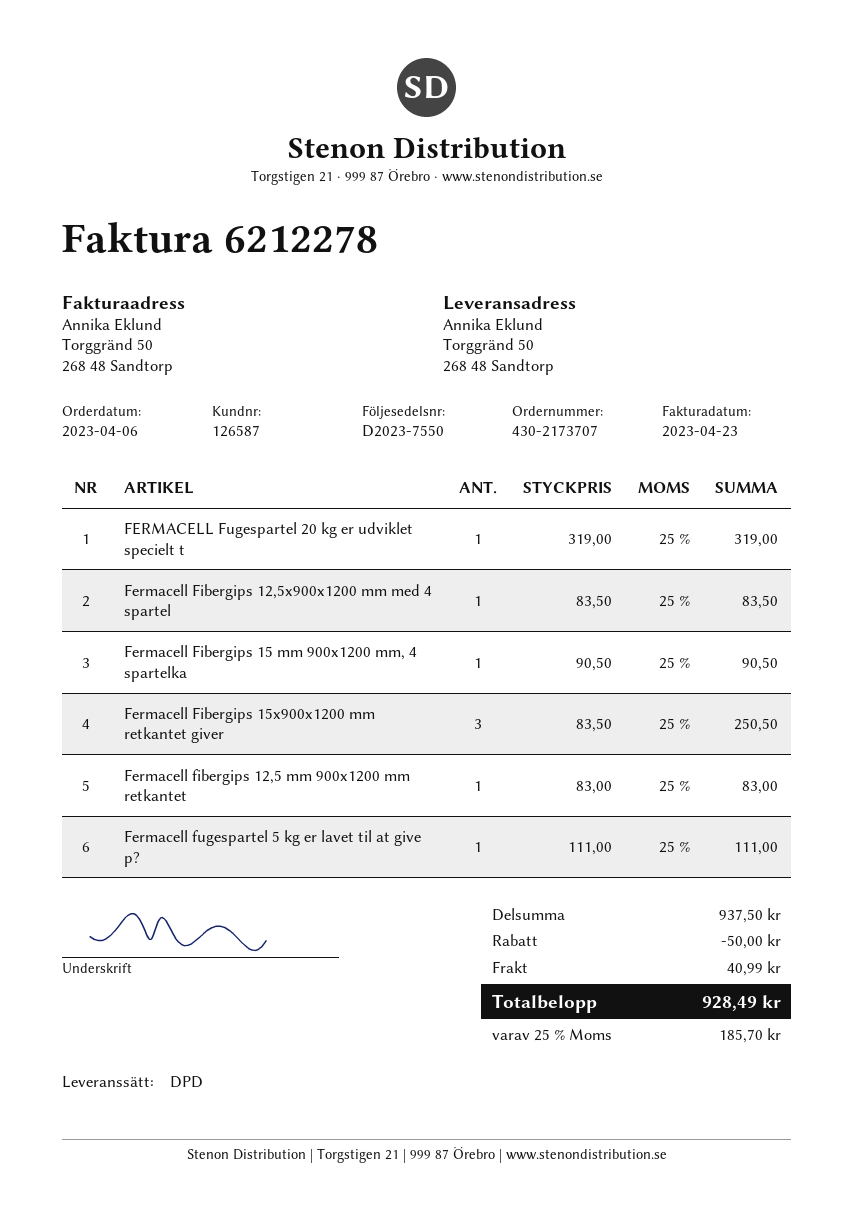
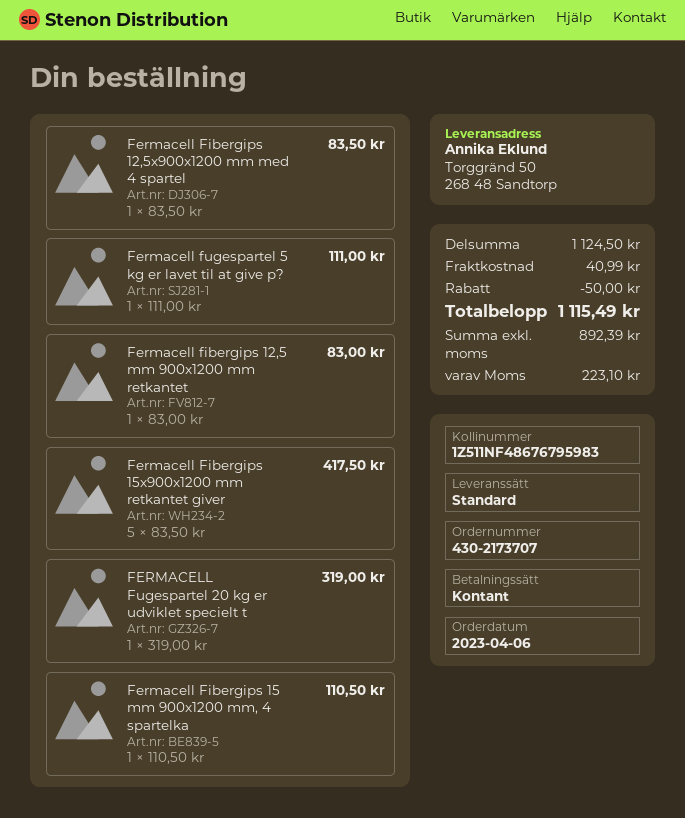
shipping method: DPD -> standard
Fermacell Fibergips 15 mm 900x1200 mm, 4 spartelka: 1 x 90.50 = 90.50 -> 1 x 110.50 = 110.50
Fermacell Fibergips 15x900x1200 mm retkantet giver: 3 x 83.50 = 250.50 -> 5 x 83.50 = 417.50
subtotal: 937.50 -> 1124.50
tax: 185.70 -> 223.10
total: 928.49 -> 1115.49

